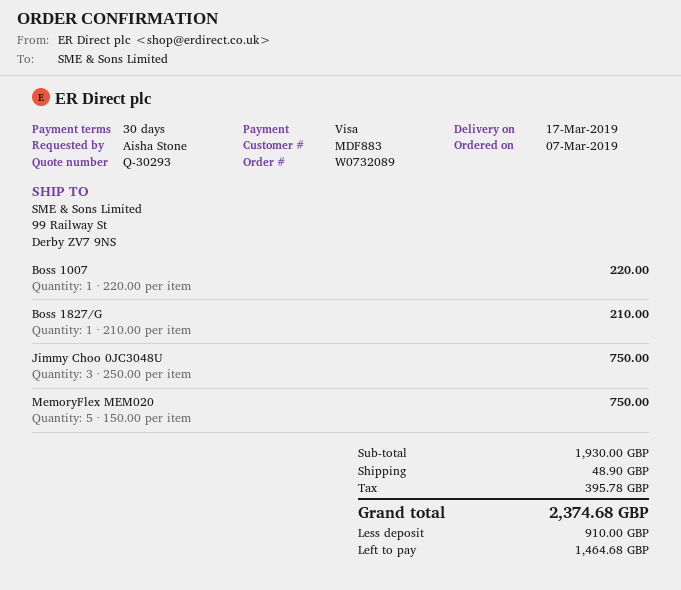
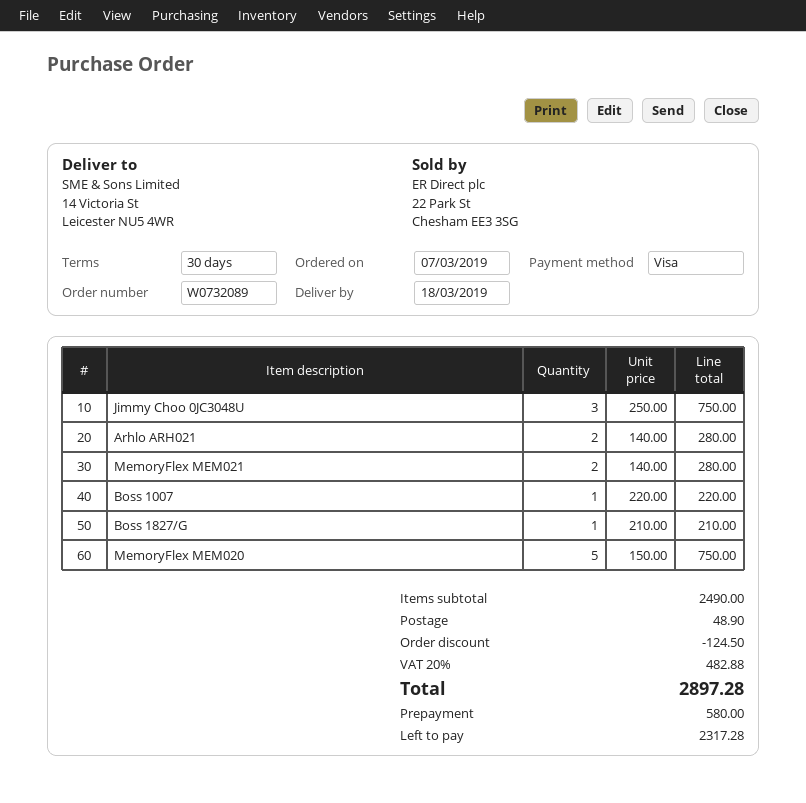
delivery date: 2019-03-17 -> 2019-03-18
ship to: 99 Railway St, Derby ZV7 9NS -> 14 Victoria St, Leicester NU5 4WR
Arhlo ARH021: none -> 2 x 140.00 = 280.00
MemoryFlex MEM021: none -> 2 x 140.00 = 280.00
subtotal: 1930.00 -> 2490.00
discount: none -> 124.50
tax: 395.78 -> 482.88
total: 2374.68 -> 2897.28
deposit: 910.00 -> 580.00
balance: 1464.68 -> 2317.28

